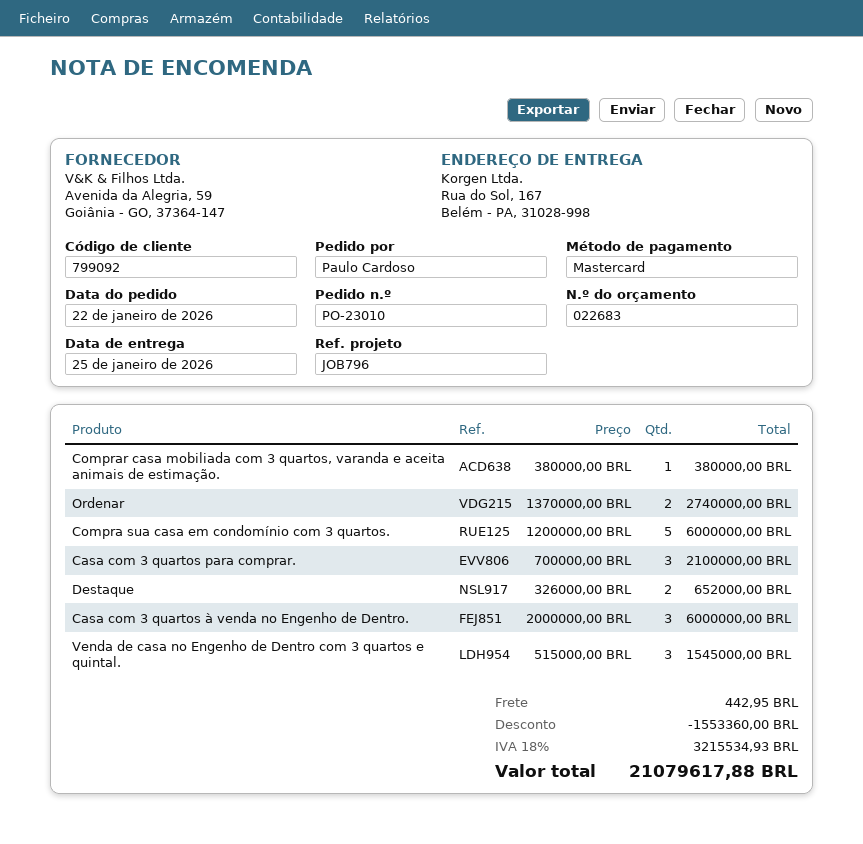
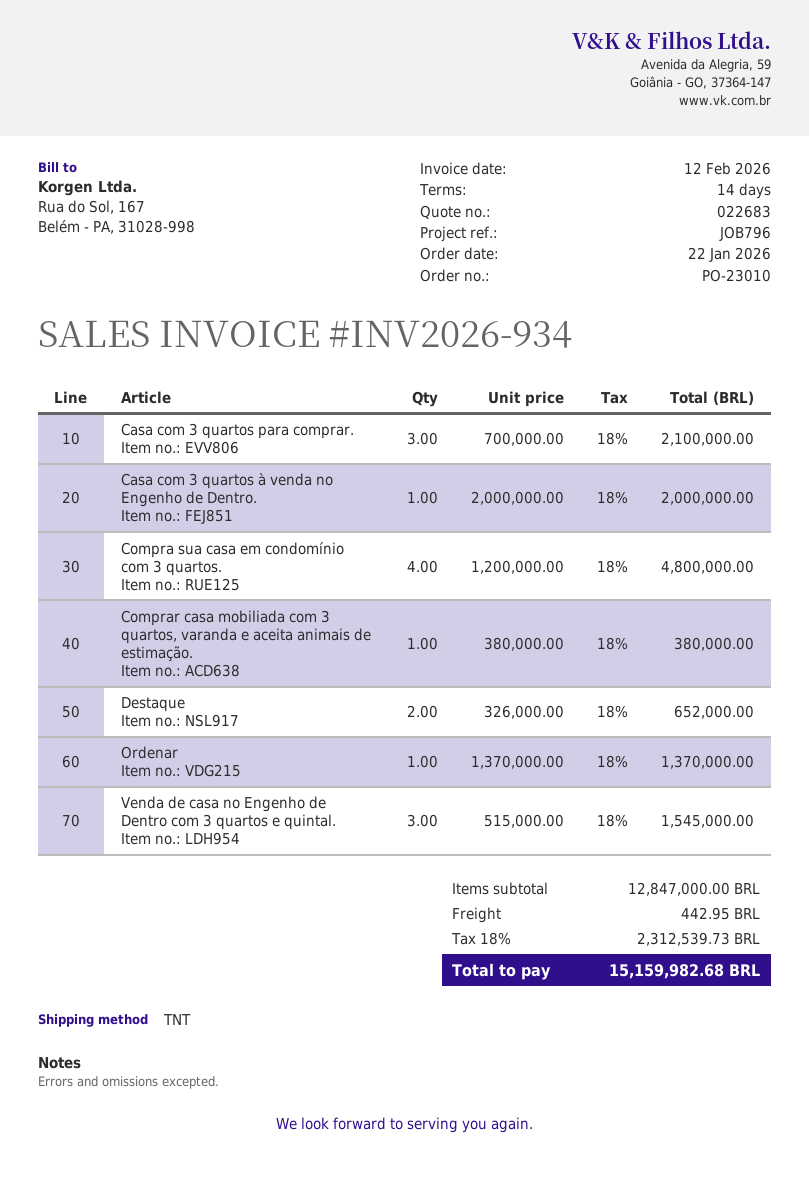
Ordenar: 2 x 1370000.00 = 2740000.00 -> 1 x 1370000.00 = 1370000.00
Compra sua casa em condomínio com 3 quartos.: 5 x 1200000.00 = 6000000.00 -> 4 x 1200000.00 = 4800000.00
Casa com 3 quartos à venda no Engenho de Dentro.: 3 x 2000000.00 = 6000000.00 -> 1 x 2000000.00 = 2000000.00
discount: 1553360.00 -> none
tax: 18% = 3215534.93 -> 18% = 2312539.73
total: 21079617.88 -> 15159982.68

